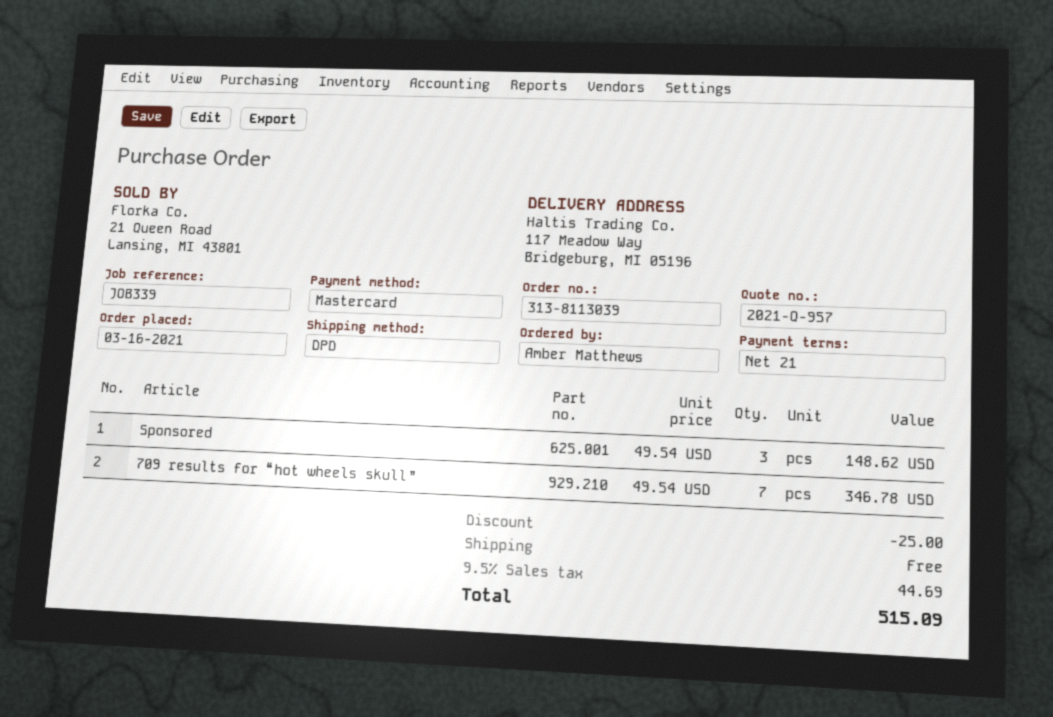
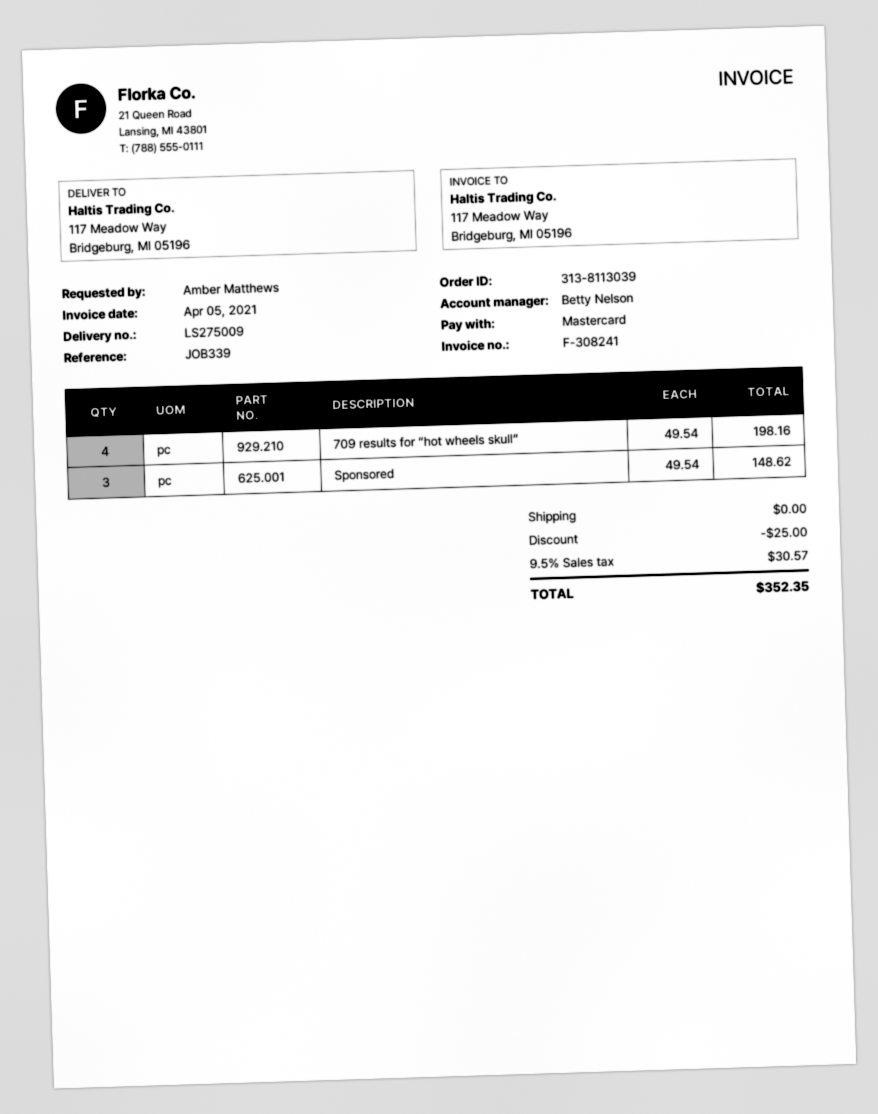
709 results for “hot wheels skull”: 7 x 49.54 = 346.78 -> 4 x 49.54 = 198.16
tax: 9.5% = 44.69 -> 9.5% = 30.57
total: 515.09 -> 352.35

